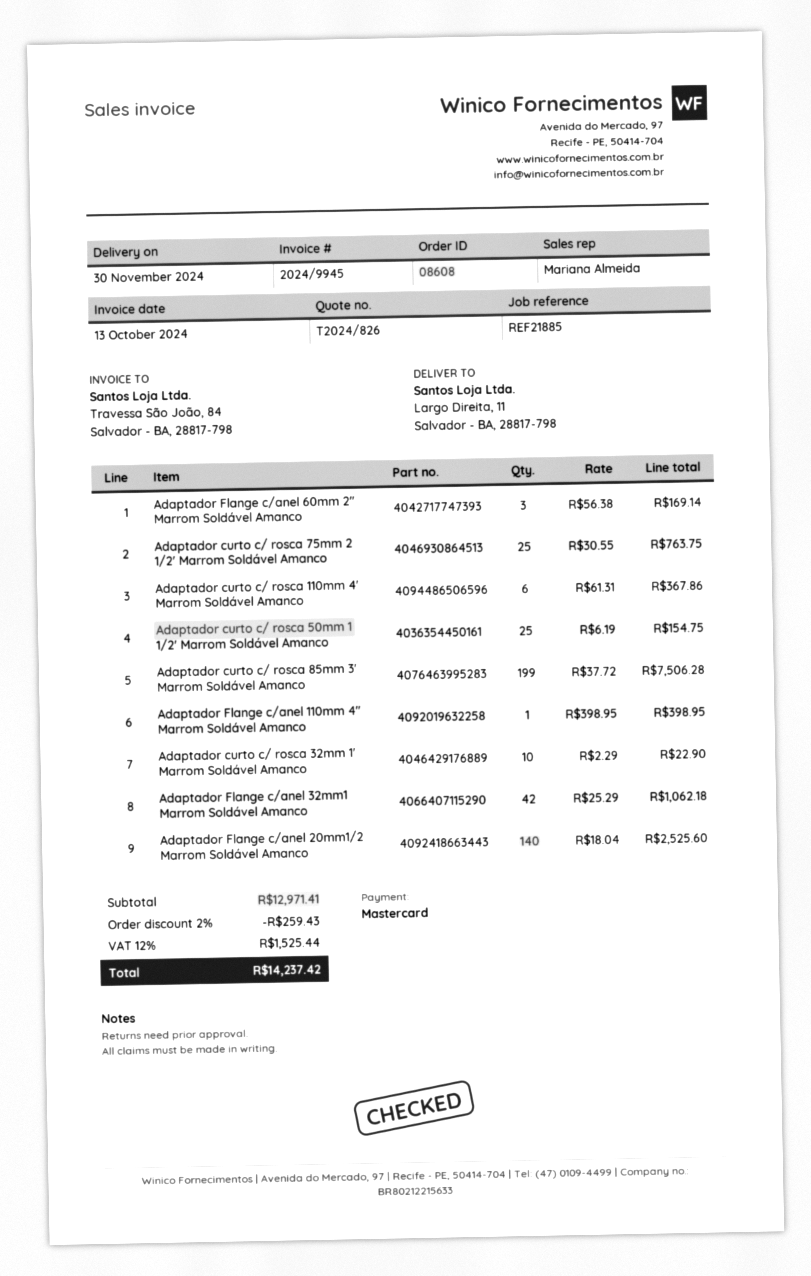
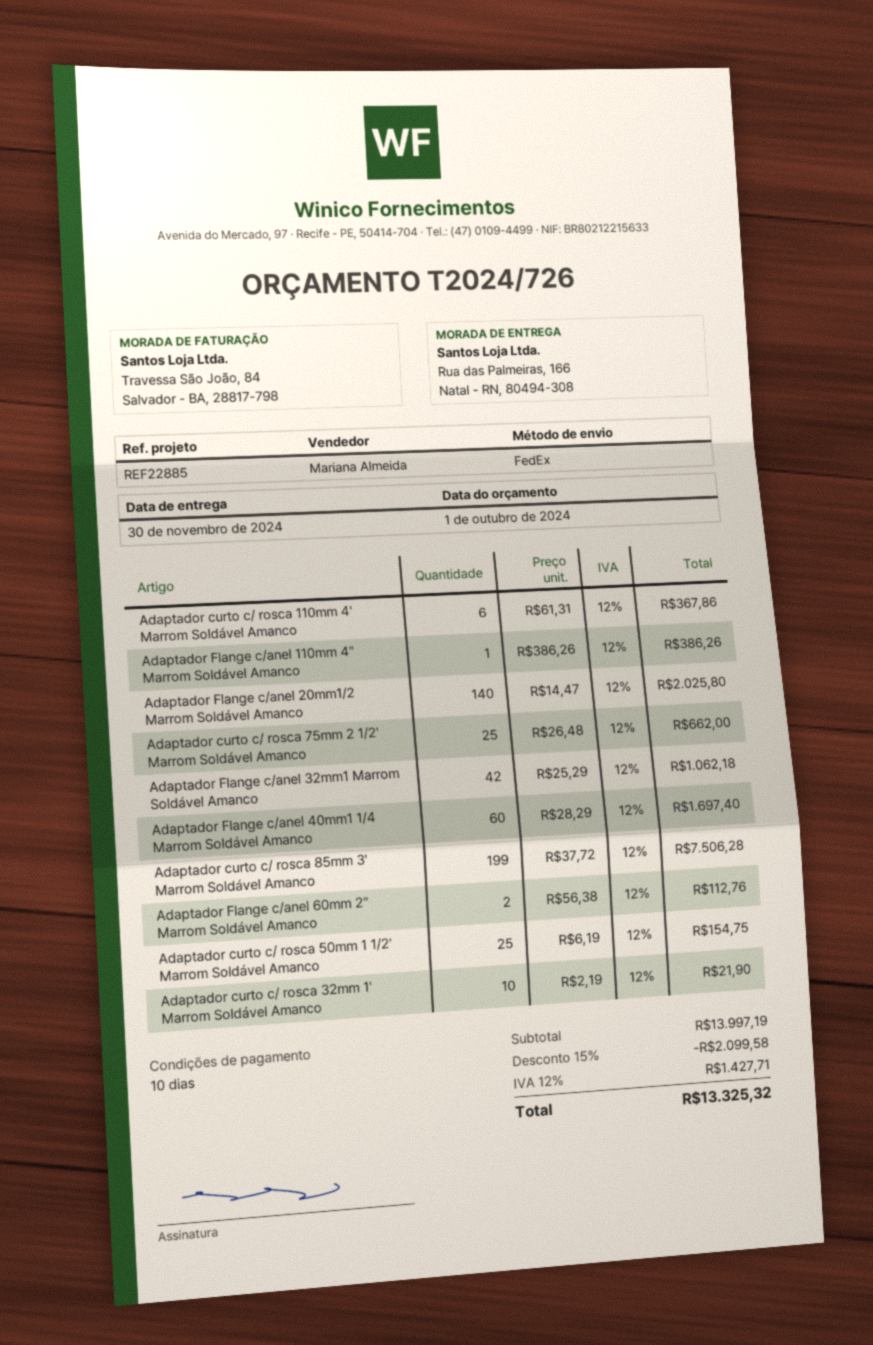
quote number: T2024/826 -> T2024/726
reference: REF21885 -> REF22885
ship to: Largo Direita, 11, Salvador - BA, 28817-798 -> Rua das Palmeiras, 166, Natal - RN, 80494-308
Adaptador Flange c/anel 60mm 2" Marrom Soldável Amanco: 3 x 56.38 = 169.14 -> 2 x 56.38 = 112.76
Adaptador curto c/ rosca 75mm 2 1/2' Marrom Soldável Amanco: 25 x 30.55 = 763.75 -> 25 x 26.48 = 662.00
Adaptador Flange c/anel 110mm 4" Marrom Soldável Amanco: 1 x 398.95 = 398.95 -> 1 x 386.26 = 386.26
Adaptador curto c/ rosca 32mm 1' Marrom Soldável Amanco: 10 x 2.29 = 22.90 -> 10 x 2.19 = 21.90
Adaptador Flange c/anel 20mm1/2 Marrom Soldável Amanco: 140 x 18.04 = 2525.60 -> 140 x 14.47 = 2025.80
Adaptador Flange c/anel 40mm1 1/4 Marrom Soldável Amanco: none -> 60 x 28.29 = 1697.40
subtotal: 12971.41 -> 13997.19
discount: 2% = 259.43 -> 15% = 2099.58
tax: 12% = 1525.44 -> 12% = 1427.71
total: 14237.42 -> 13325.32

